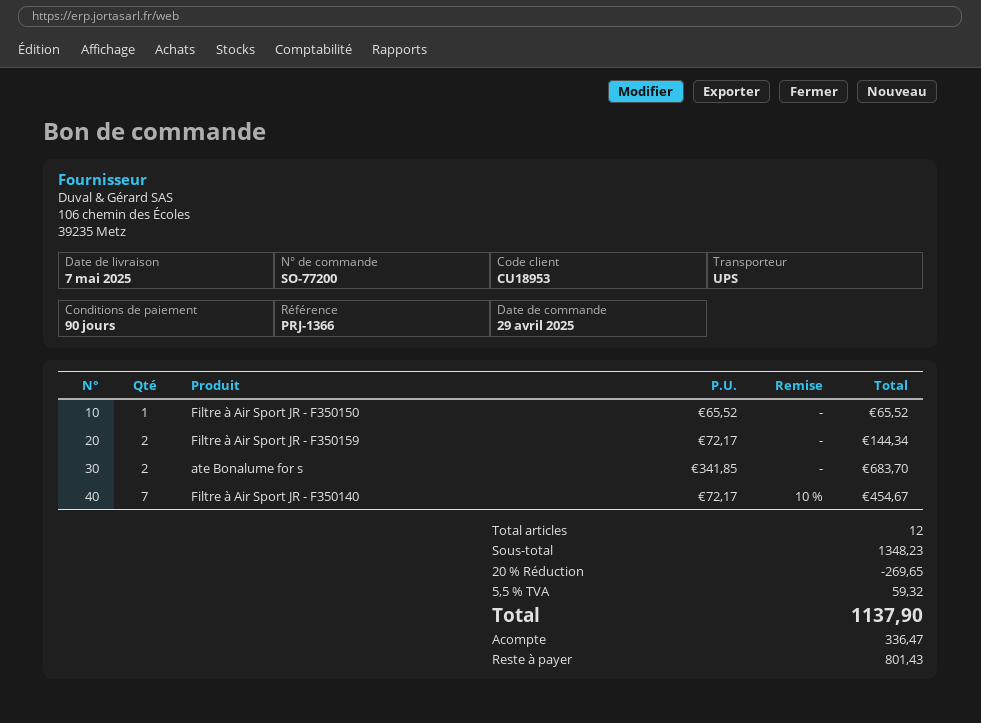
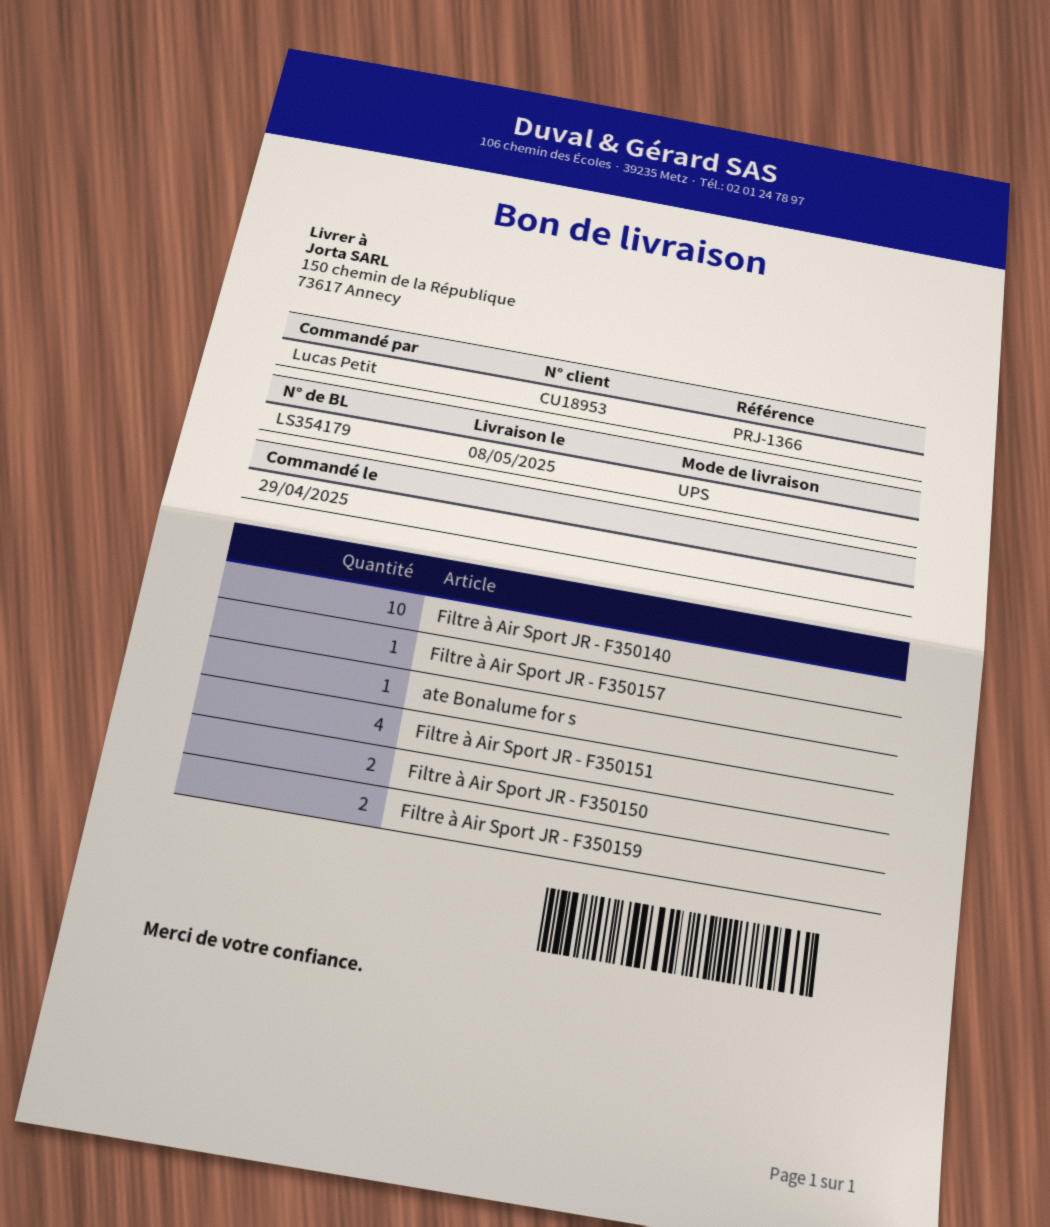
delivery date: 2025-05-07 -> 2025-05-08
Filtre à Air Sport JR - F350150: 1 -> 2
ate Bonalume for s: 2 -> 1
Filtre à Air Sport JR - F350140: 7 -> 10
Filtre à Air Sport JR - F350157: none -> 1
Filtre à Air Sport JR - F350151: none -> 4

